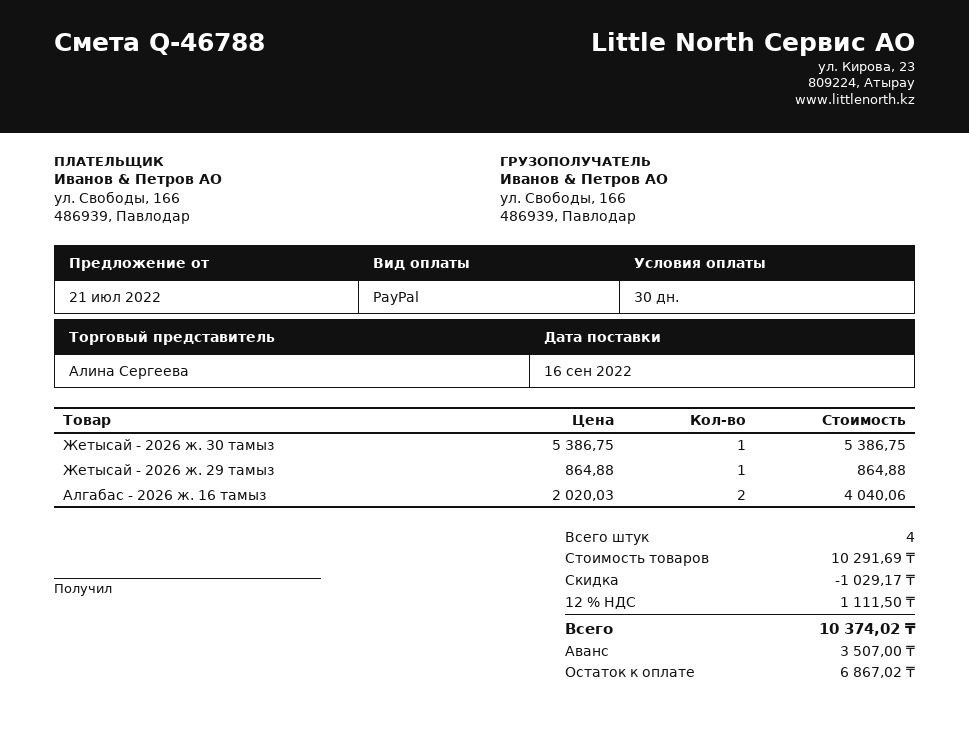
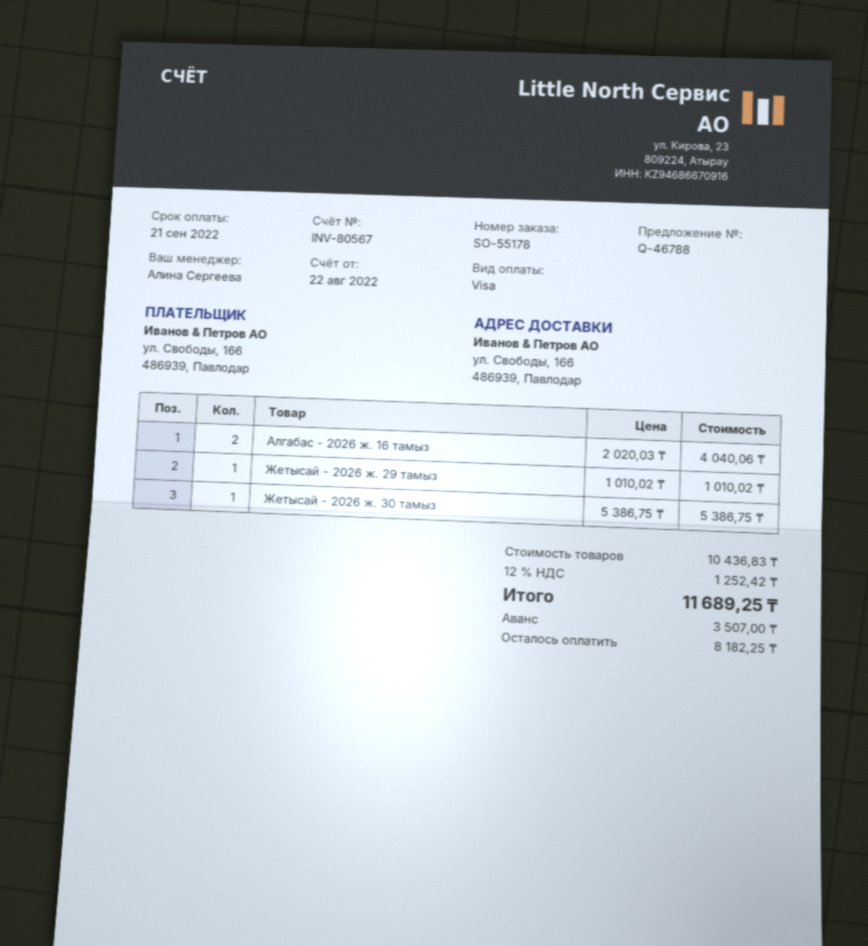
payment method: PayPal -> Visa
Жетысай - 2026 ж. 29 тамыз: 1 x 864.88 = 864.88 -> 1 x 1010.02 = 1010.02
subtotal: 10291.69 -> 10436.83
discount: 1029.17 -> none
tax: 12% = 1111.50 -> 12% = 1252.42
total: 10374.02 -> 11689.25
balance: 6867.02 -> 8182.25

